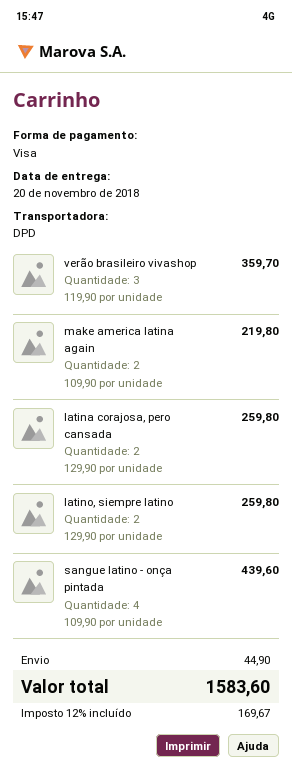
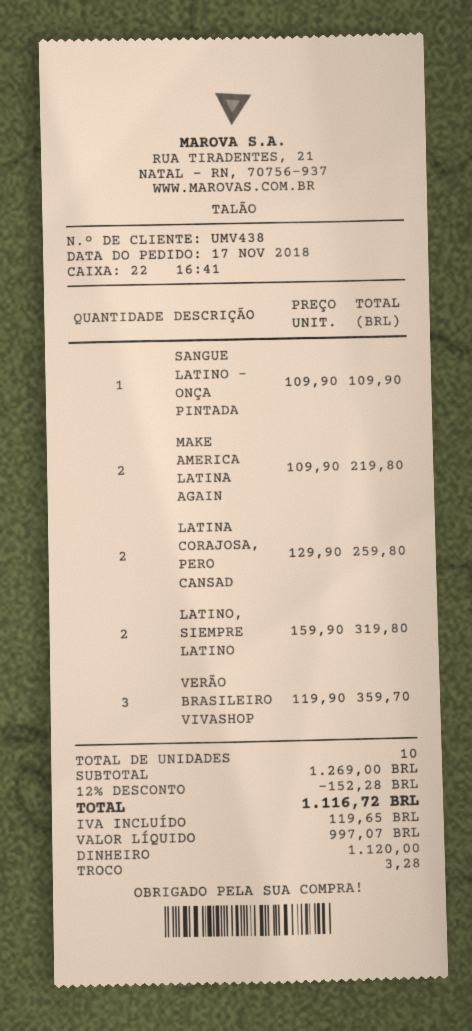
payment method: Visa -> cash
latino, siempre latino: 2 x 129.90 = 259.80 -> 2 x 159.90 = 319.80
sangue latino - onça pintada: 4 x 109.90 = 439.60 -> 1 x 109.90 = 109.90
discount: none -> 12% = 152.28
shipping: 44.90 -> none
tax: 169.67 -> 119.65
total: 1583.60 -> 1116.72

